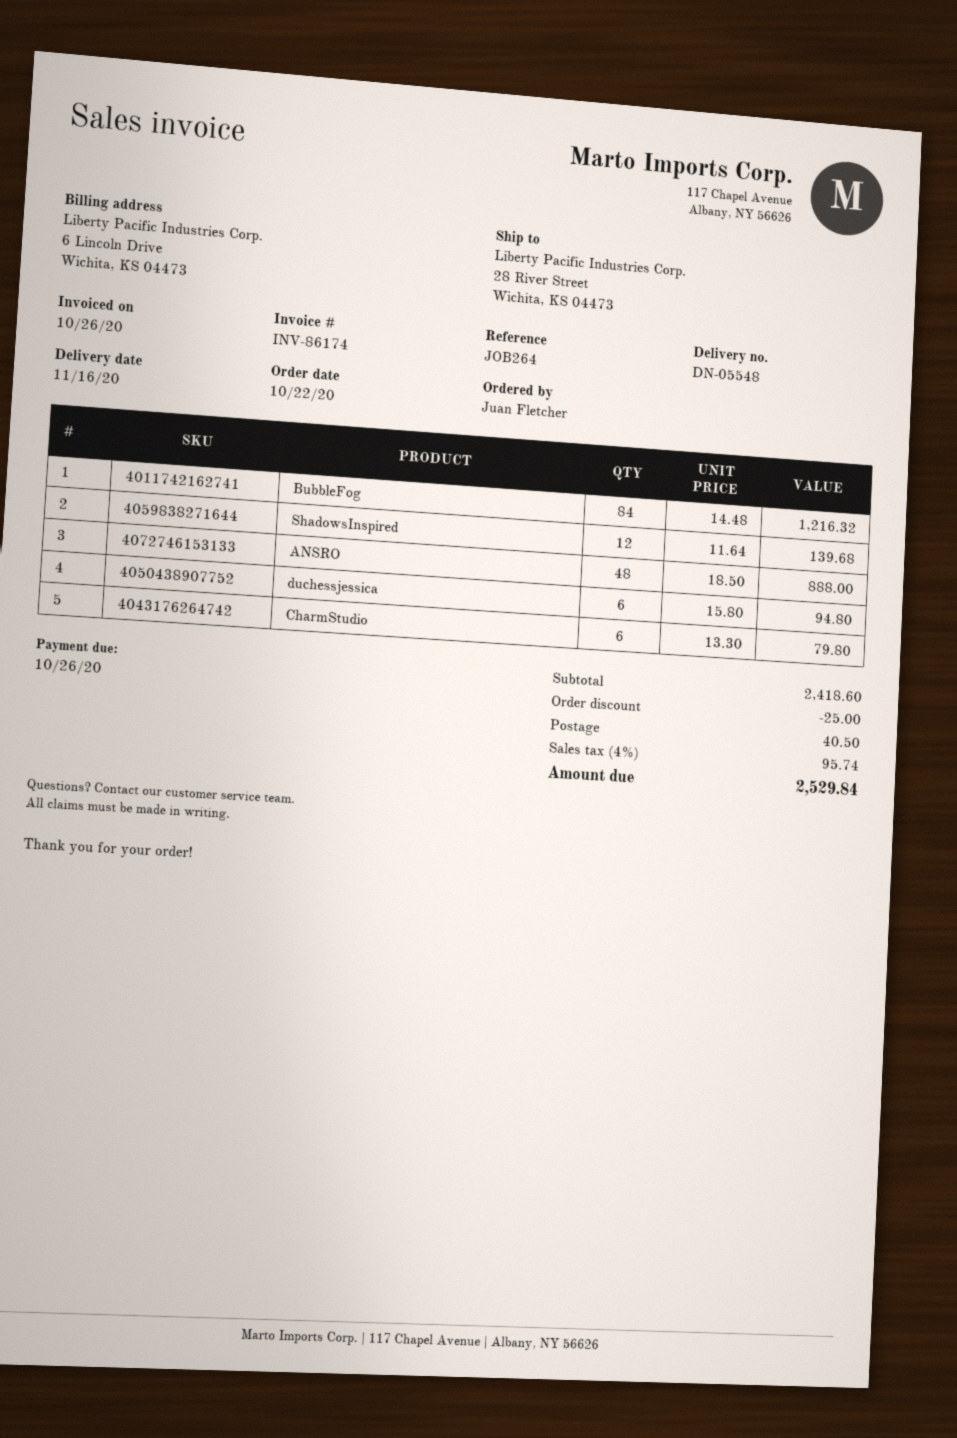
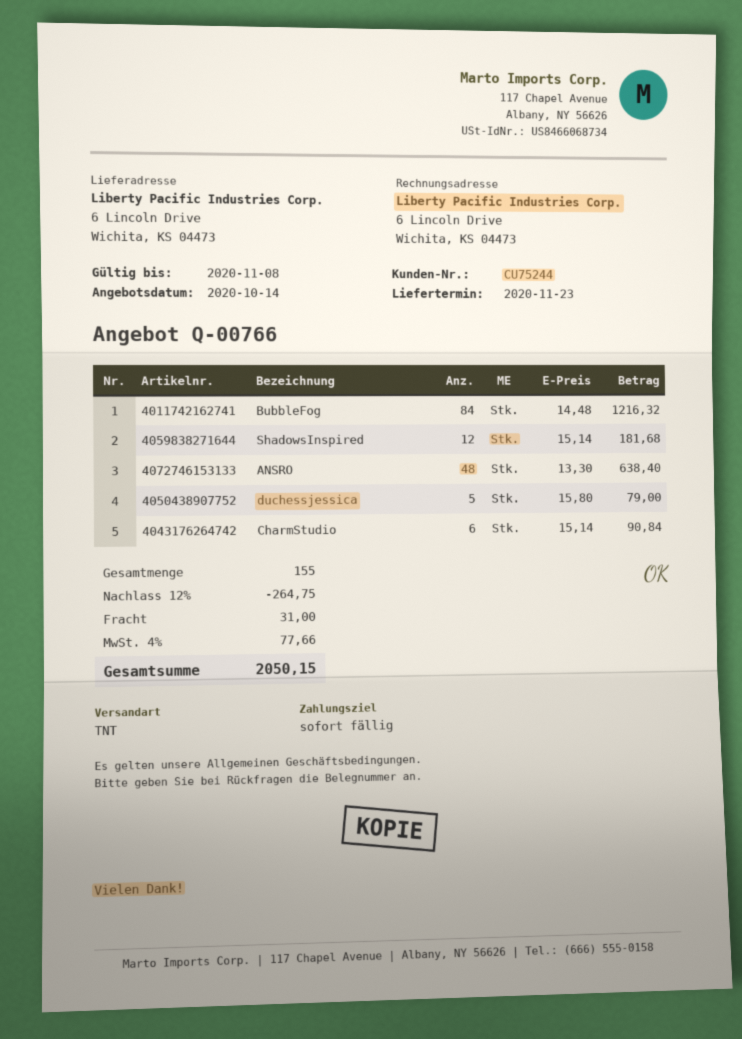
delivery date: 2020-11-16 -> 2020-11-23
ship to: 28 River Street, Wichita, KS 04473 -> 6 Lincoln Drive, Wichita, KS 04473
ShadowsInspired: 12 x 11.64 = 139.68 -> 12 x 15.14 = 181.68
ANSRO: 48 x 18.50 = 888.00 -> 48 x 13.30 = 638.40
duchessjessica: 6 x 15.80 = 94.80 -> 5 x 15.80 = 79.00
CharmStudio: 6 x 13.30 = 79.80 -> 6 x 15.14 = 90.84
discount: 25.00 -> 264.75
shipping: 40.50 -> 31.00
tax: 4% = 95.74 -> 4% = 77.66
total: 2529.84 -> 2050.15

